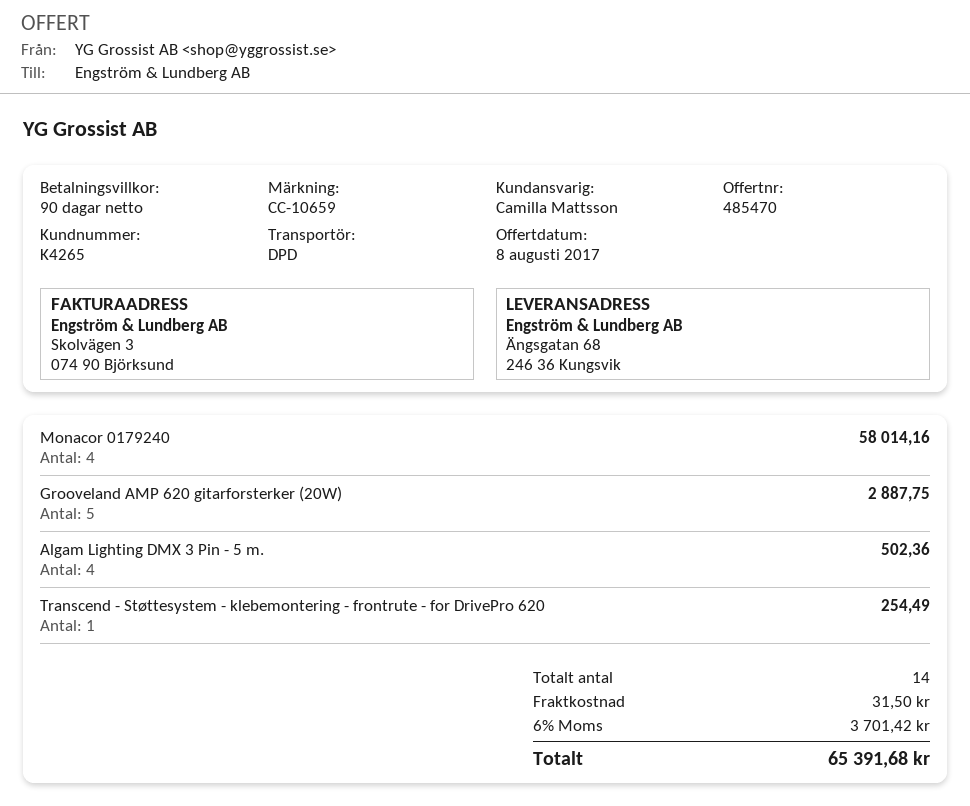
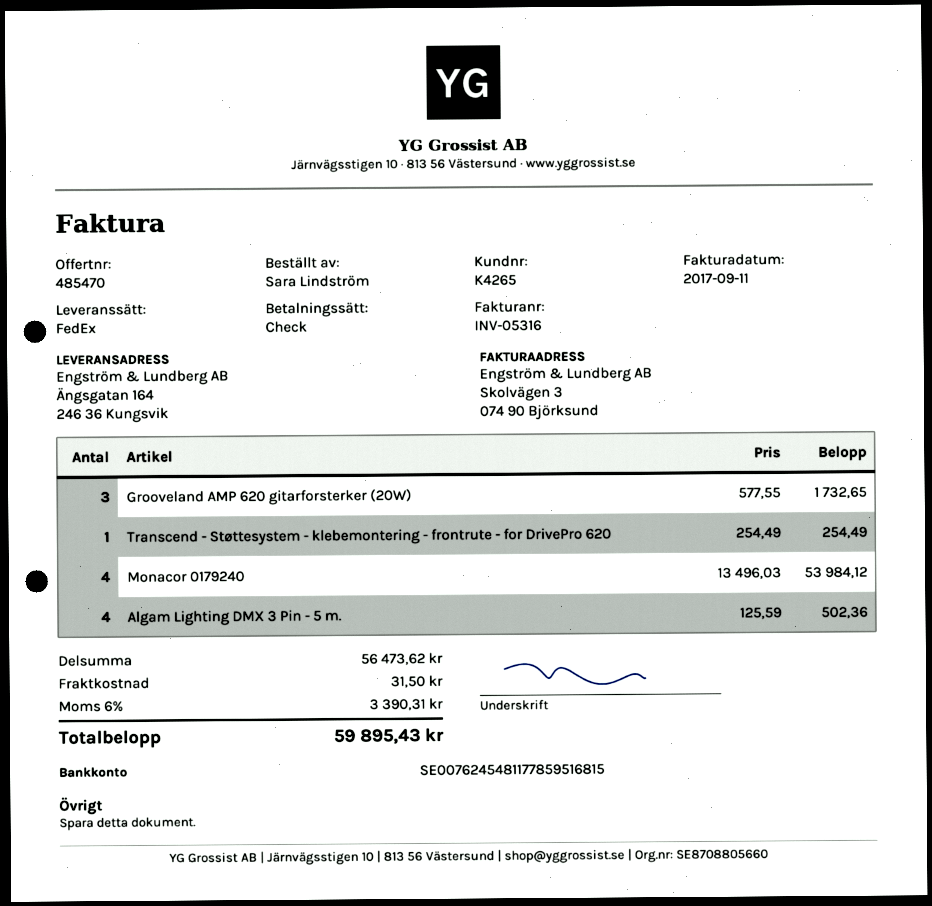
shipping method: DPD -> FedEx
ship to: Ängsgatan 68, 246 36 Kungsvik -> Ängsgatan 164, 246 36 Kungsvik
Monacor 0179240: 4 for 58014.16 -> 4 for 53984.12
Grooveland AMP 620 gitarforsterker (20W): 5 for 2887.75 -> 3 for 1732.65
tax: 6% = 3701.42 -> 6% = 3390.31
total: 65391.68 -> 59895.43

